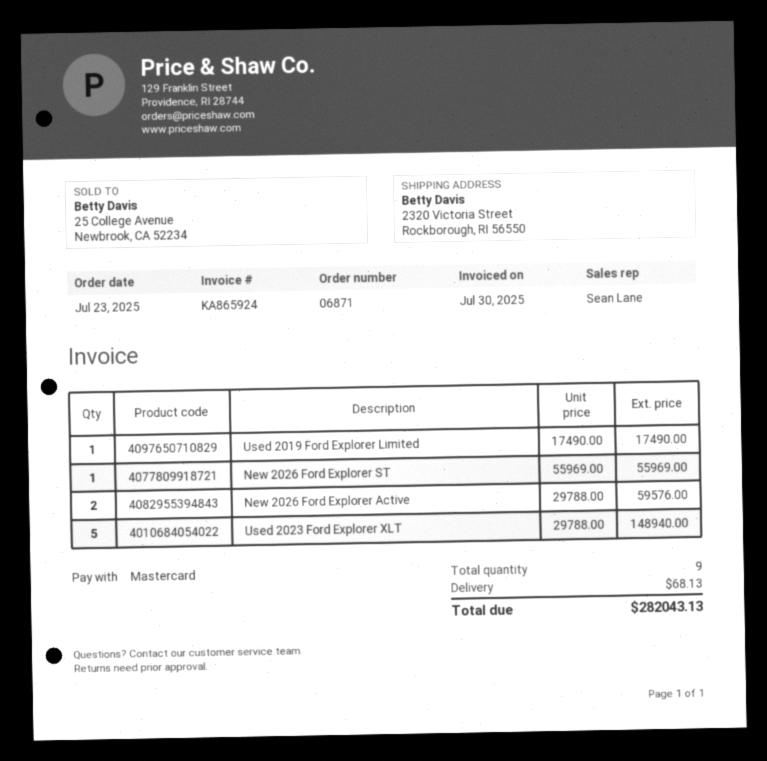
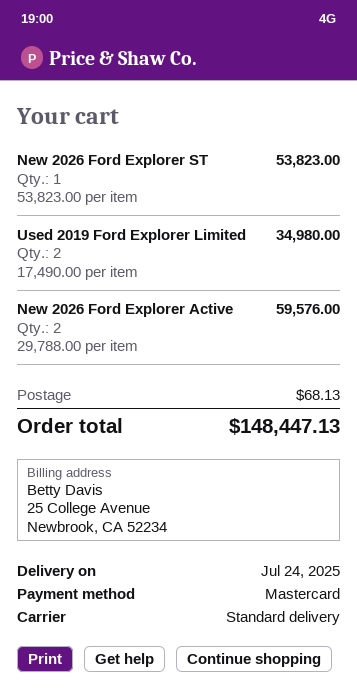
Used 2019 Ford Explorer Limited: 1 x 17490.00 = 17490.00 -> 2 x 17490.00 = 34980.00
New 2026 Ford Explorer ST: 1 x 55969.00 = 55969.00 -> 1 x 53823.00 = 53823.00
Used 2023 Ford Explorer XLT: 5 x 29788.00 = 148940.00 -> none
total: 282043.13 -> 148447.13

